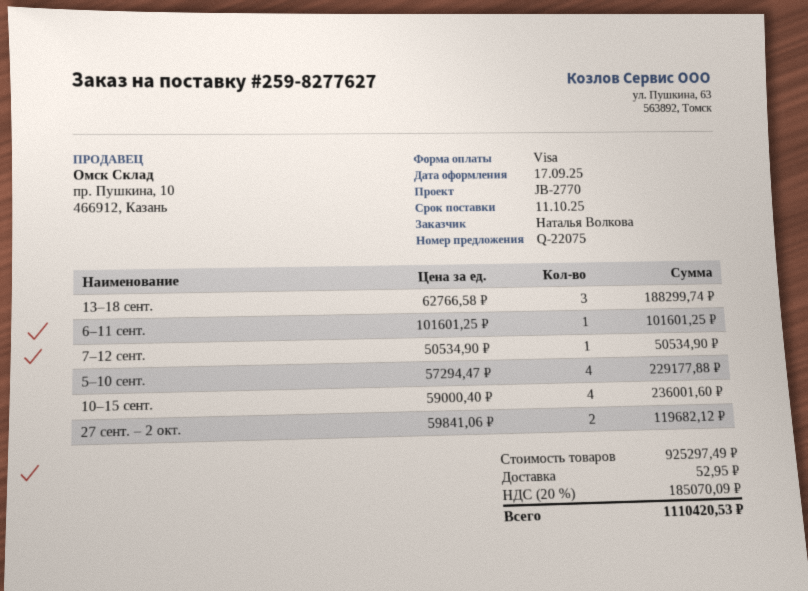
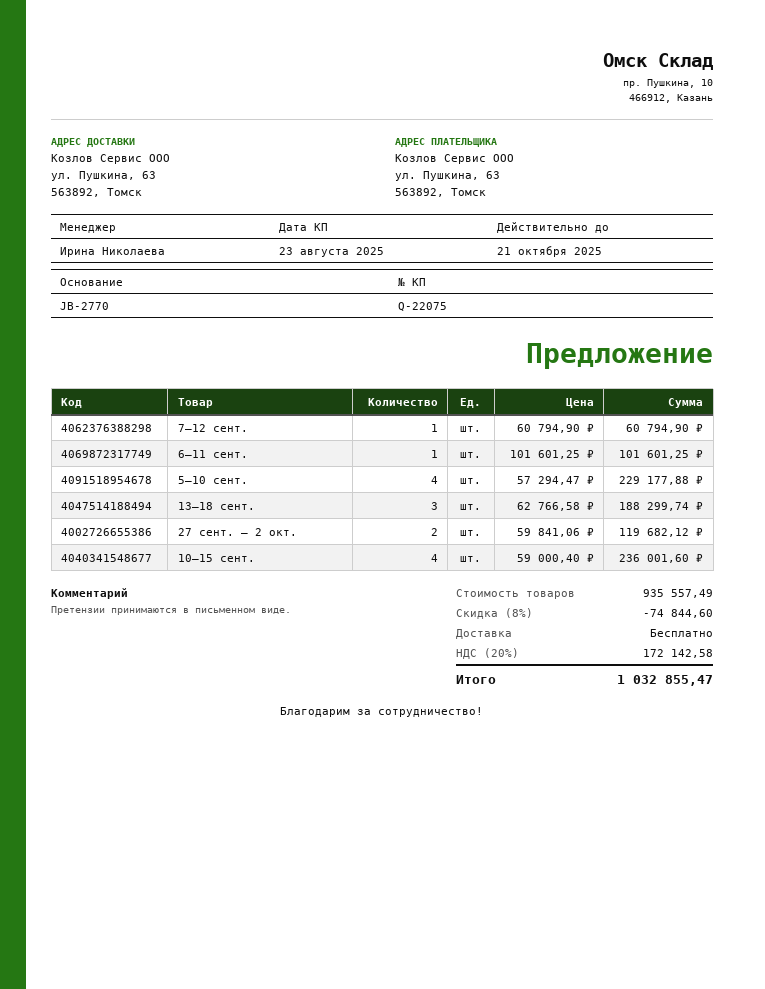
7–12 сент.: 1 x 50534.90 = 50534.90 -> 1 x 60794.90 = 60794.90
subtotal: 925297.49 -> 935557.49
discount: none -> 8% = 74844.60
shipping: 52.95 -> 0.00
tax: 20% = 185070.09 -> 20% = 172142.58
total: 1110420.53 -> 1032855.47

